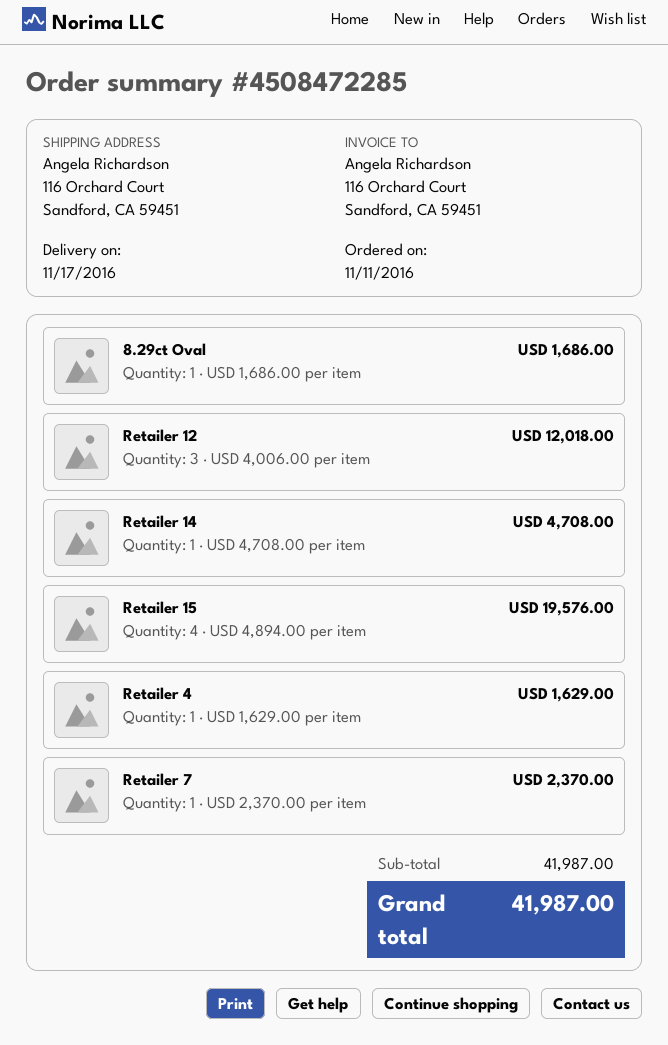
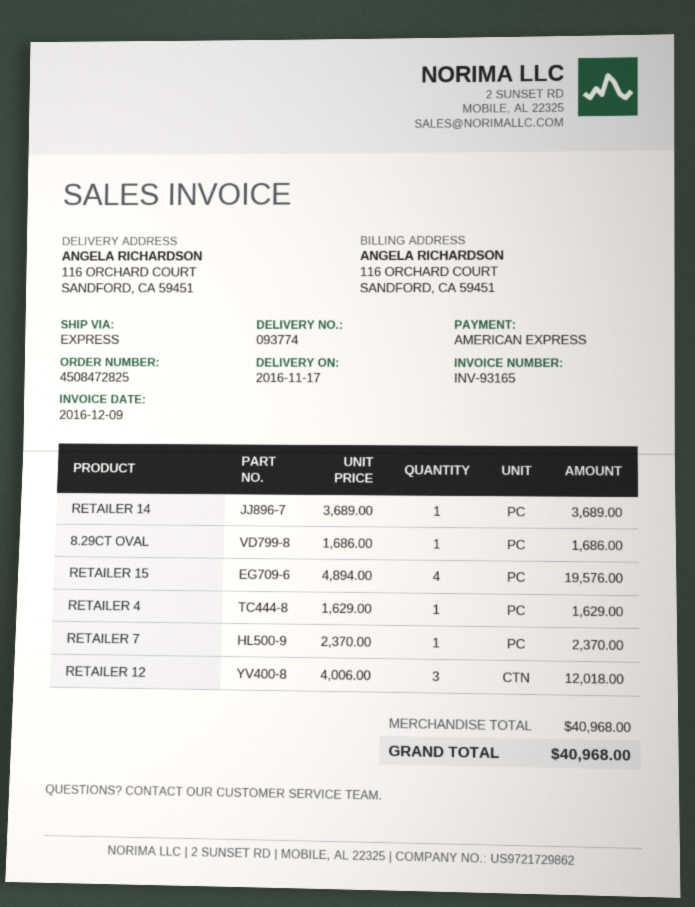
order number: 4508472285 -> 4508472825
Retailer 14: 1 x 4708.00 = 4708.00 -> 1 x 3689.00 = 3689.00
subtotal: 41987.00 -> 40968.00
total: 41987.00 -> 40968.00

